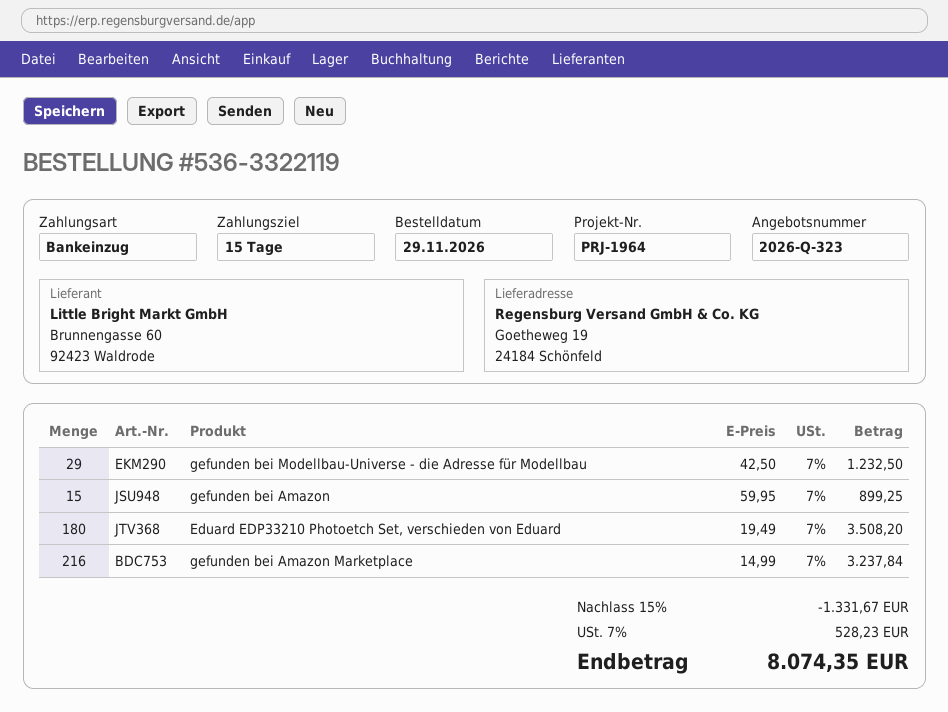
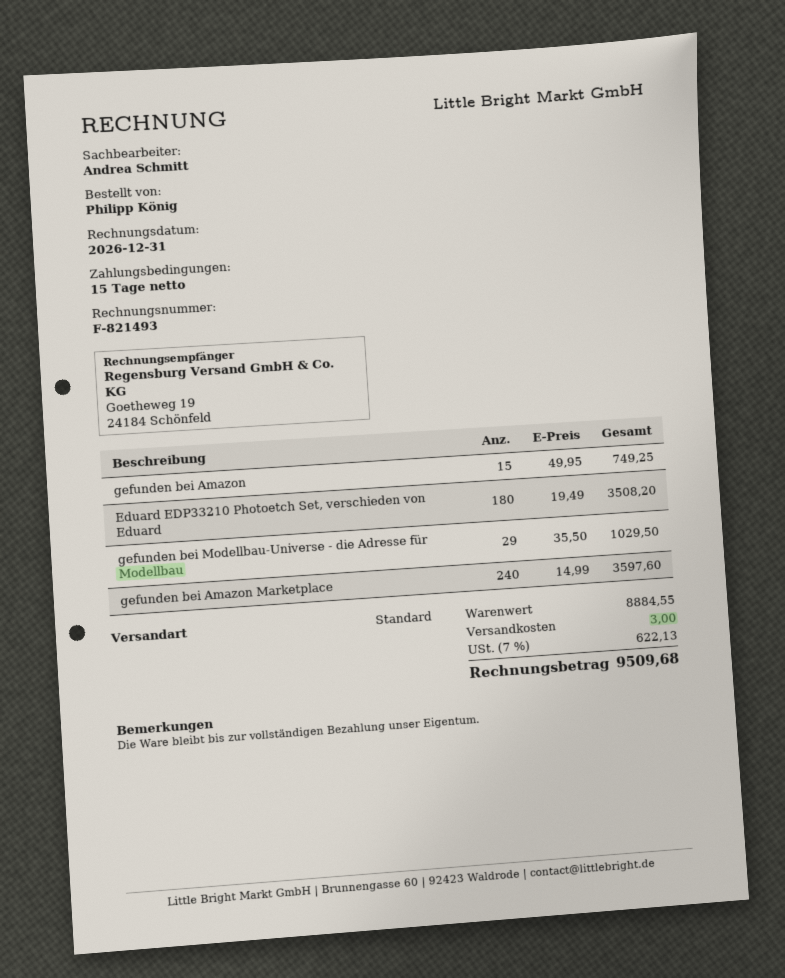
gefunden bei Modellbau-Universe - die Adresse für Modellbau: 29 x 42.50 = 1232.50 -> 29 x 35.50 = 1029.50
gefunden bei Amazon: 15 x 59.95 = 899.25 -> 15 x 49.95 = 749.25
gefunden bei Amazon Marketplace: 216 x 14.99 = 3237.84 -> 240 x 14.99 = 3597.60
discount: 15% = 1331.67 -> none
shipping: none -> 3.00
tax: 7% = 528.23 -> 7% = 622.13
total: 8074.35 -> 9509.68

